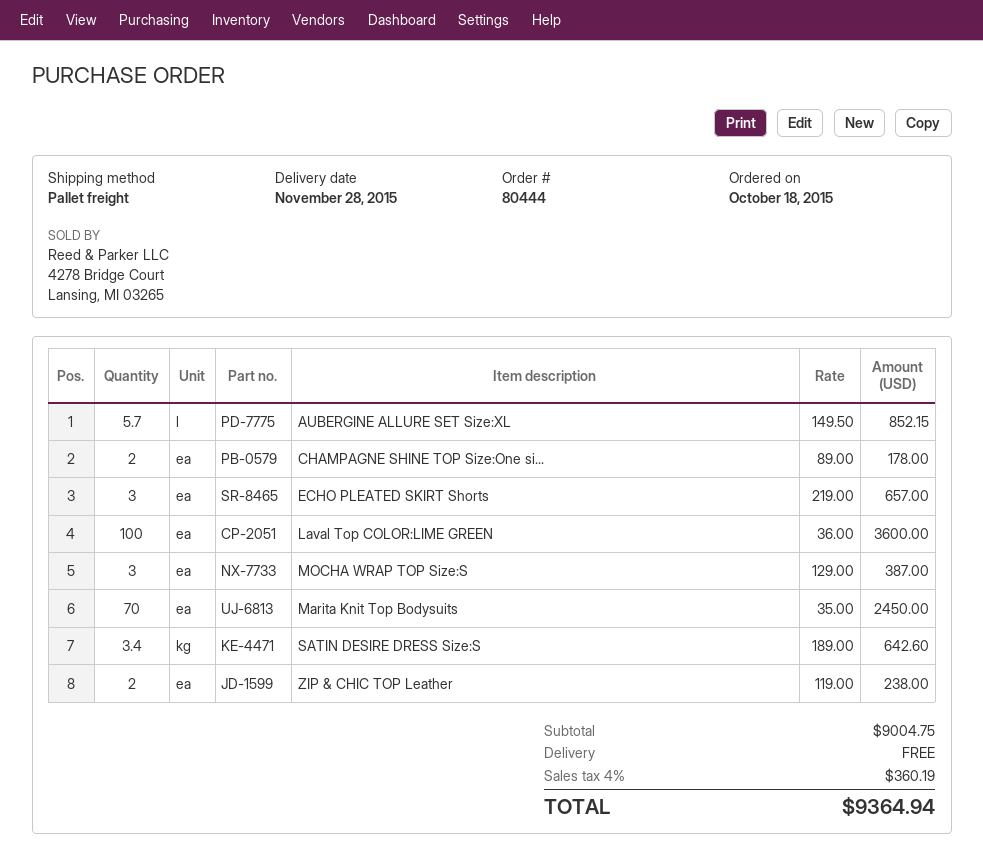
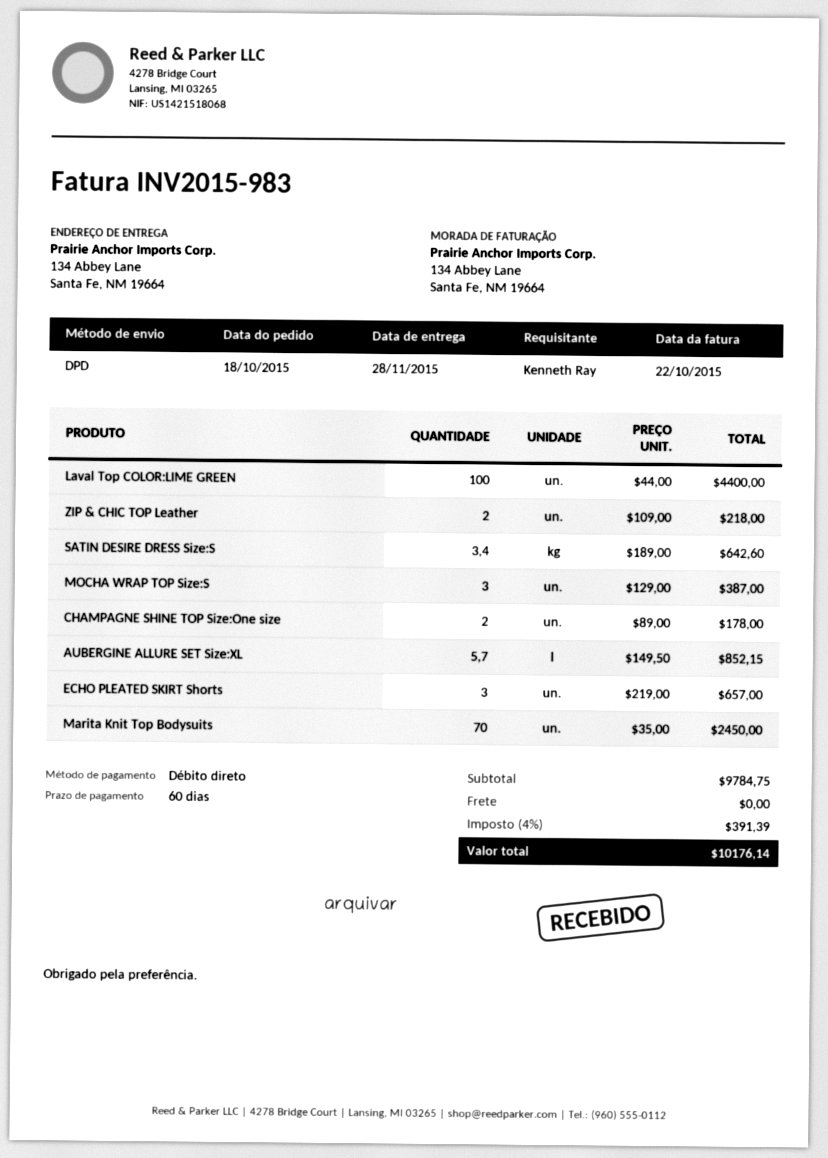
shipping method: pallet freight -> DPD
Laval Top COLOR:LIME GREEN: 100 x 36.00 = 3600.00 -> 100 x 44.00 = 4400.00
ZIP & CHIC TOP Leather: 2 x 119.00 = 238.00 -> 2 x 109.00 = 218.00
subtotal: 9004.75 -> 9784.75
tax: 4% = 360.19 -> 4% = 391.39
total: 9364.94 -> 10176.14

